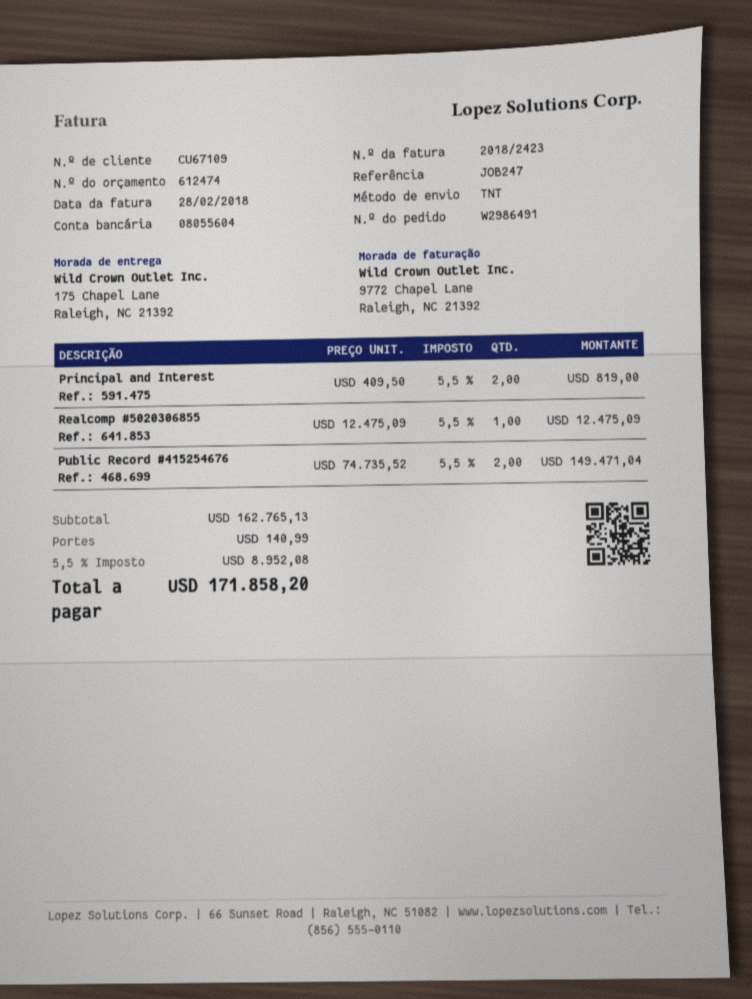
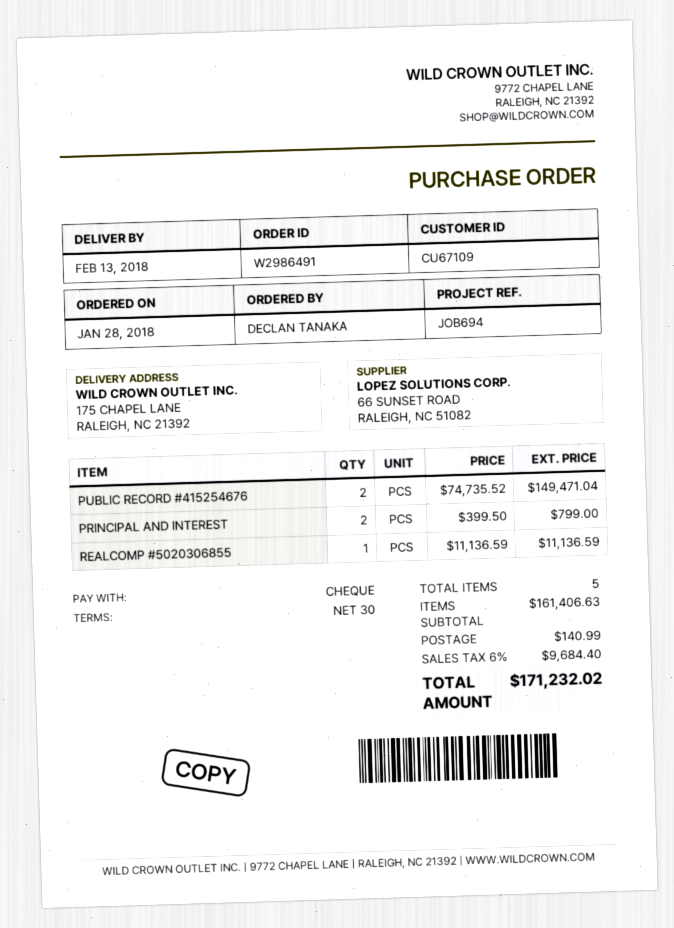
reference: JOB247 -> JOB694
Principal and Interest: 2 x 409.50 = 819.00 -> 2 x 399.50 = 799.00
Realcomp #5020306855: 1 x 12475.09 = 12475.09 -> 1 x 11136.59 = 11136.59
subtotal: 162765.13 -> 161406.63
tax: 5.5% = 8952.08 -> 6% = 9684.40
total: 171858.20 -> 171232.02

